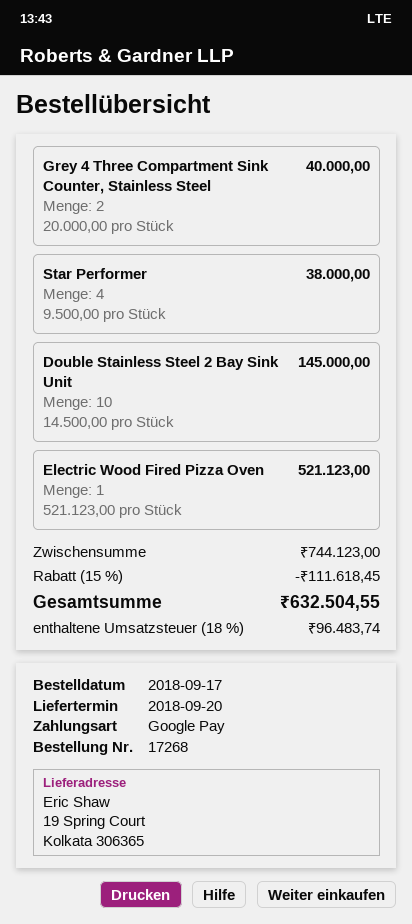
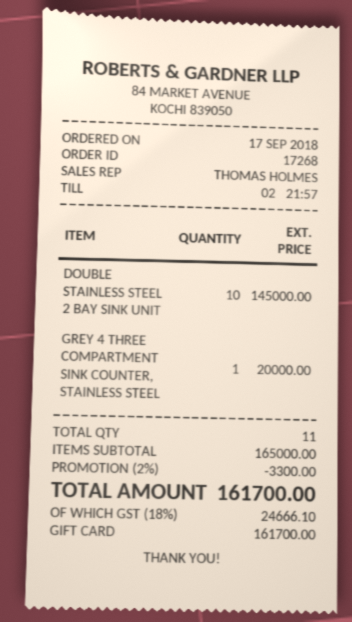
payment method: Google Pay -> gift card
Grey 4 Three Compartment Sink Counter, Stainless Steel: 2 for 40000.00 -> 1 for 20000.00
Star Performer: 4 for 38000.00 -> none
Electric Wood Fired Pizza Oven: 1 for 521123.00 -> none
subtotal: 744123.00 -> 165000.00
discount: 15% = 111618.45 -> 2% = 3300.00
tax: 18% = 96483.74 -> 18% = 24666.10
total: 632504.55 -> 161700.00

